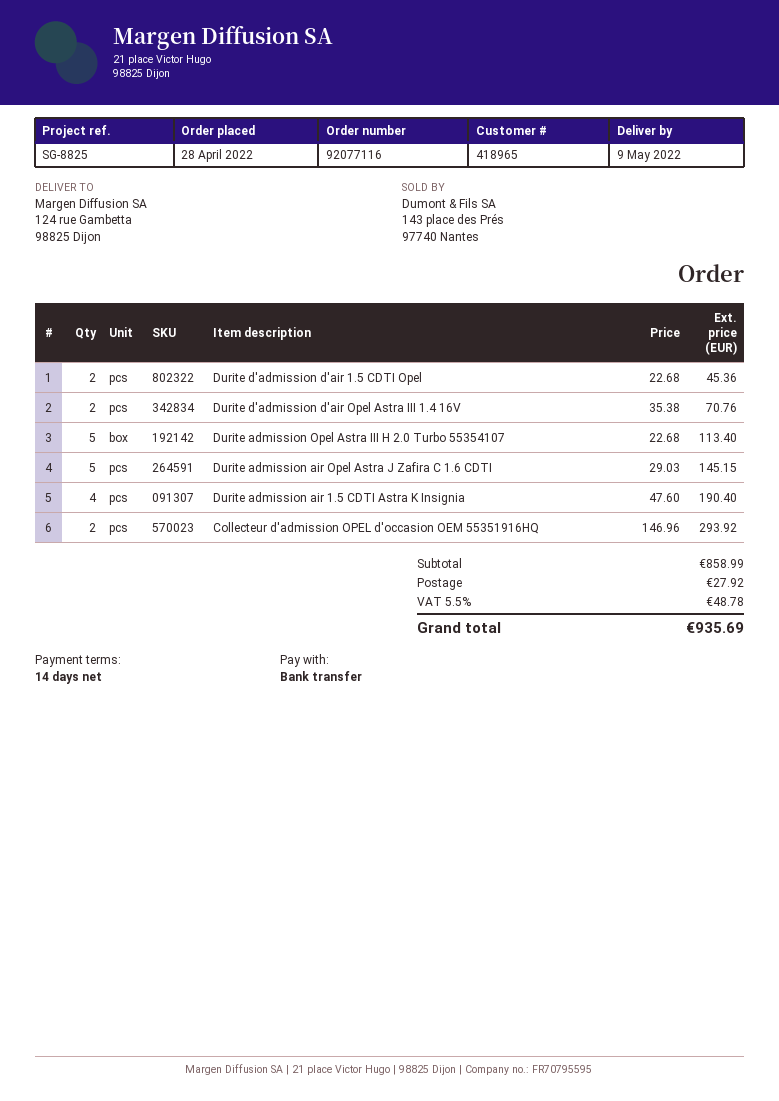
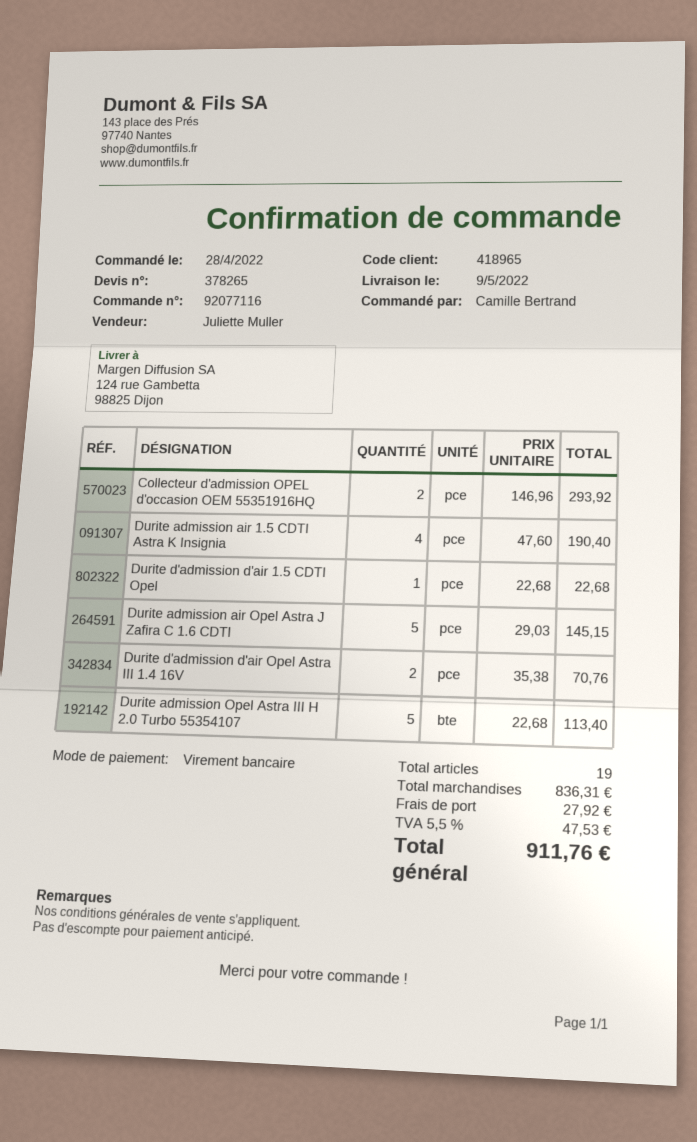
Durite d'admission d'air 1.5 CDTI Opel: 2 x 22.68 = 45.36 -> 1 x 22.68 = 22.68
subtotal: 858.99 -> 836.31
tax: 5.5% = 48.78 -> 5.5% = 47.53
total: 935.69 -> 911.76

